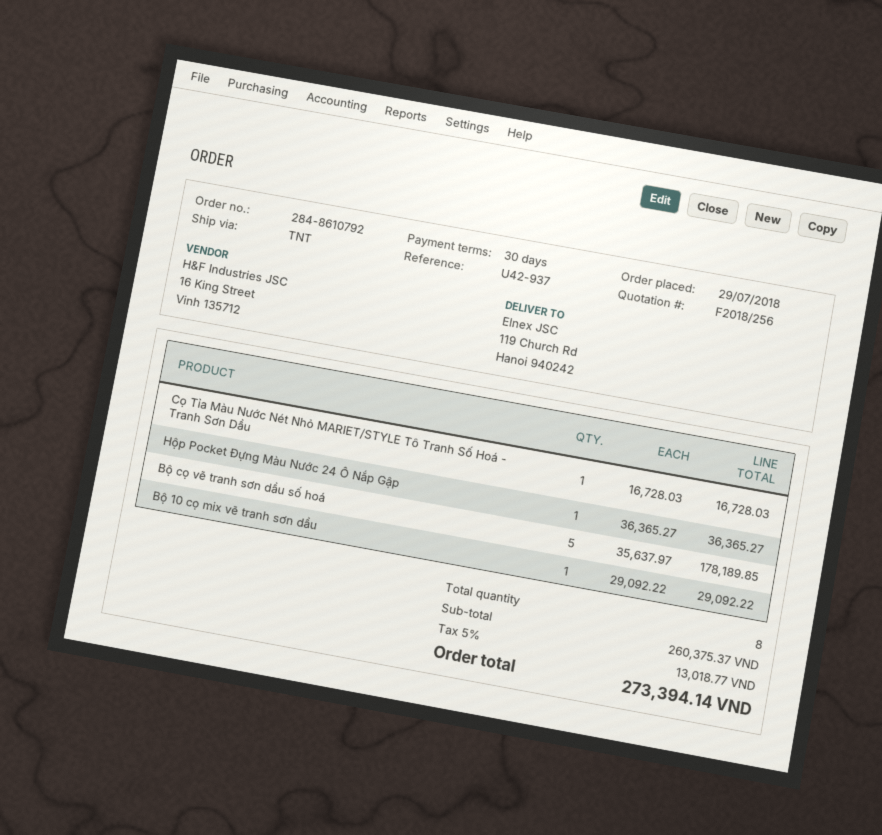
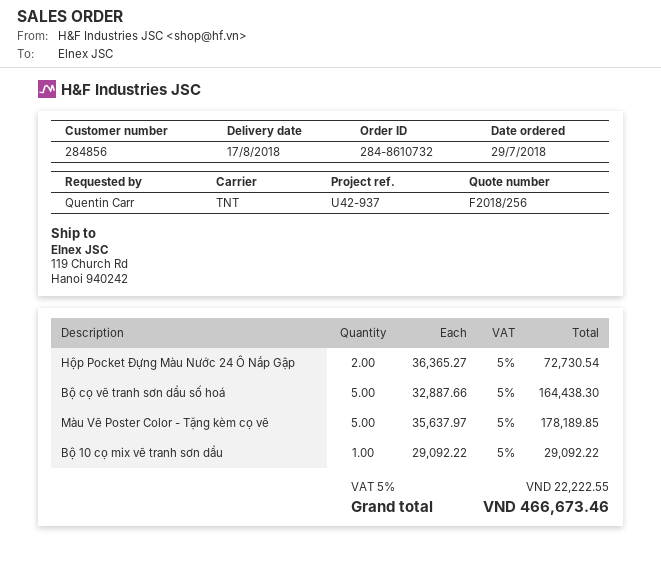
order number: 284-8610792 -> 284-8610732
Cọ Tỉa Màu Nước Nét Nhỏ MARIET/STYLE Tô Tranh Số Hoá - Tranh Sơn Dầu: 1 x 16728.03 = 16728.03 -> none
Hộp Pocket Đựng Màu Nước 24 Ô Nắp Gập: 1 x 36365.27 = 36365.27 -> 2 x 36365.27 = 72730.54
Bộ cọ vẽ tranh sơn dầu số hoá: 5 x 35637.97 = 178189.85 -> 5 x 32887.66 = 164438.30
Màu Vẽ Poster Color - Tặng kèm cọ vẽ: none -> 5 x 35637.97 = 178189.85
tax: 5% = 13018.77 -> 5% = 22222.55
total: 273394.14 -> 466673.46

